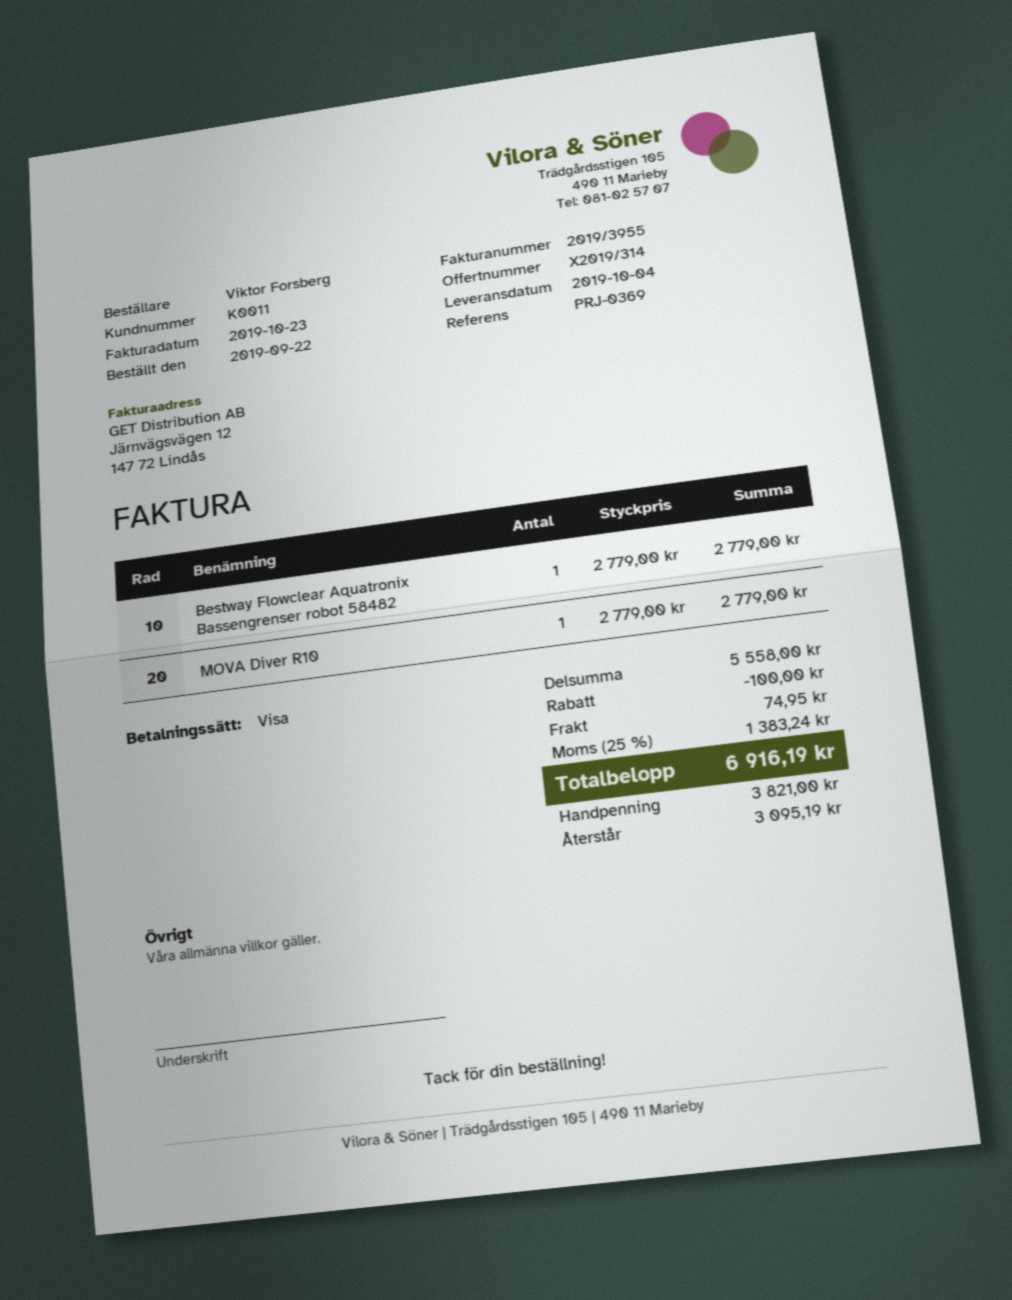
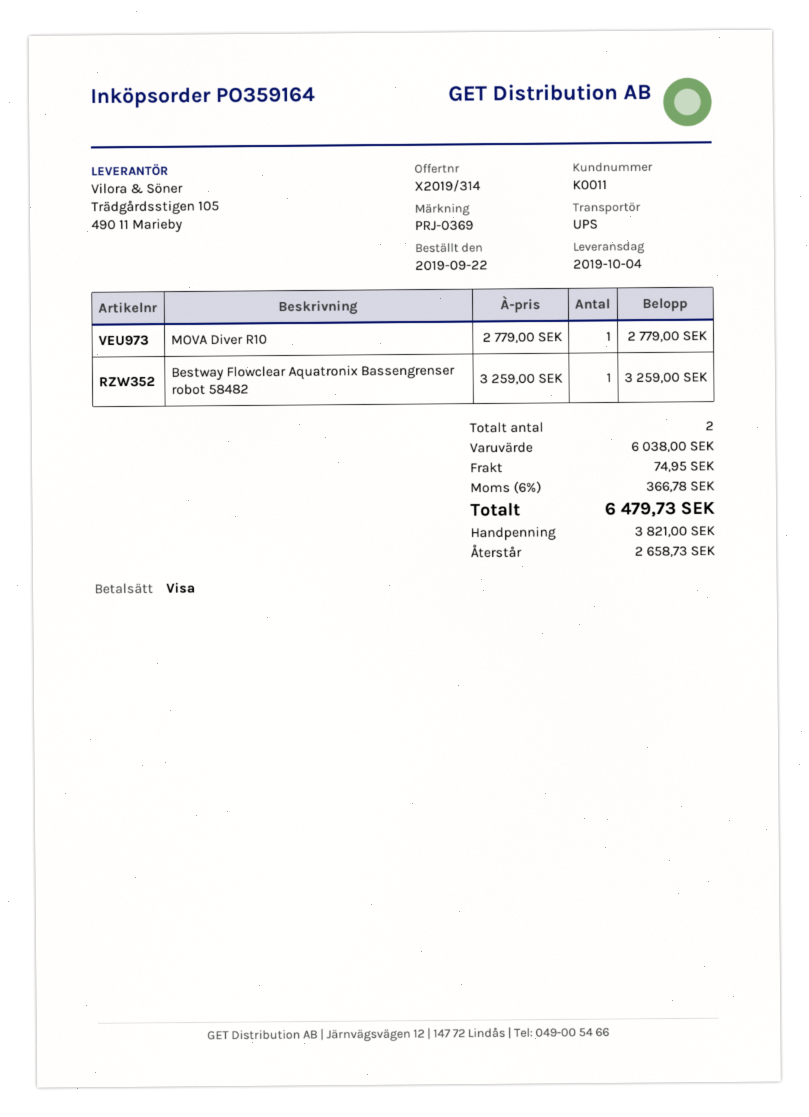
Bestway Flowclear Aquatronix Bassengrenser robot 58482: 1 x 2779.00 = 2779.00 -> 1 x 3259.00 = 3259.00
subtotal: 5558.00 -> 6038.00
discount: 100.00 -> none
tax: 25% = 1383.24 -> 6% = 366.78
total: 6916.19 -> 6479.73
balance: 3095.19 -> 2658.73

